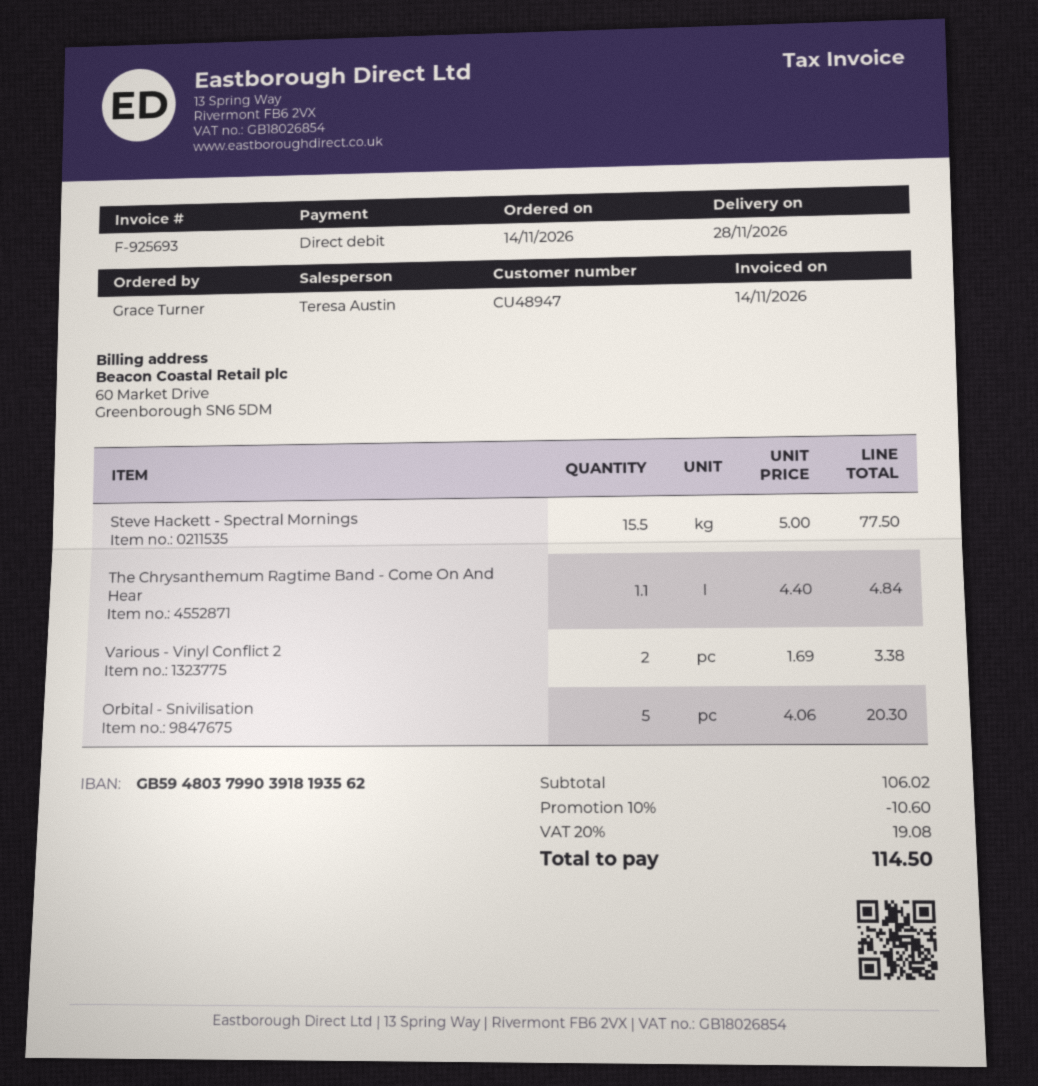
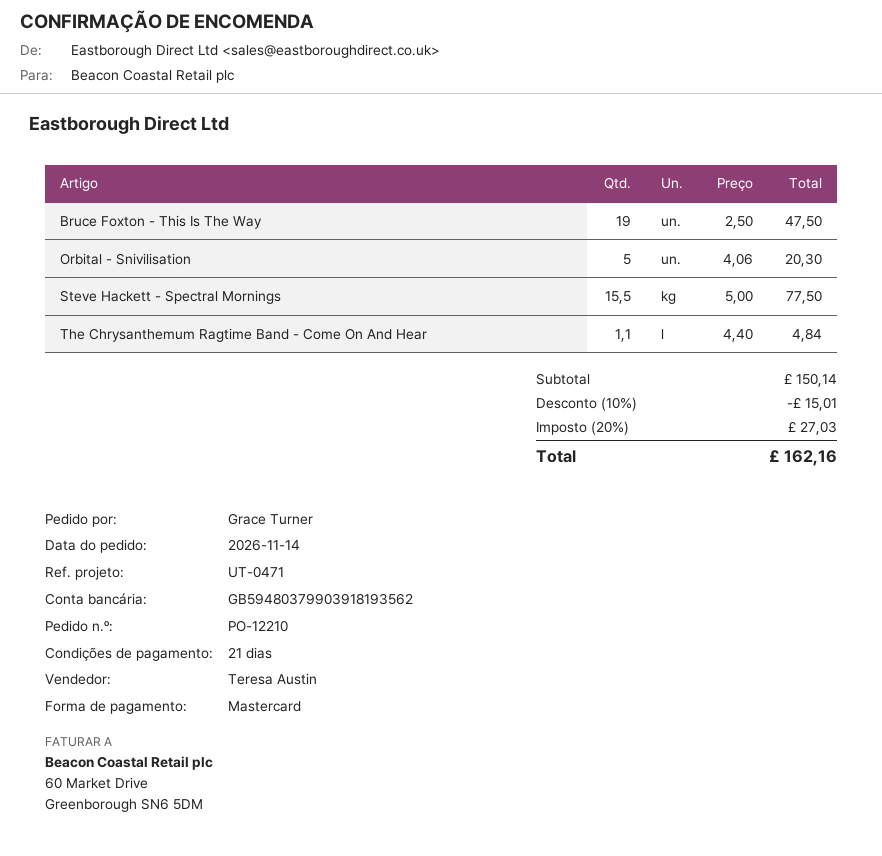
payment method: direct debit -> Mastercard
Various - Vinyl Conflict 2: 2 x 1.69 = 3.38 -> none
Bruce Foxton - This Is The Way: none -> 19 x 2.50 = 47.50
subtotal: 106.02 -> 150.14
discount: 10% = 10.60 -> 10% = 15.01
tax: 20% = 19.08 -> 20% = 27.03
total: 114.50 -> 162.16

